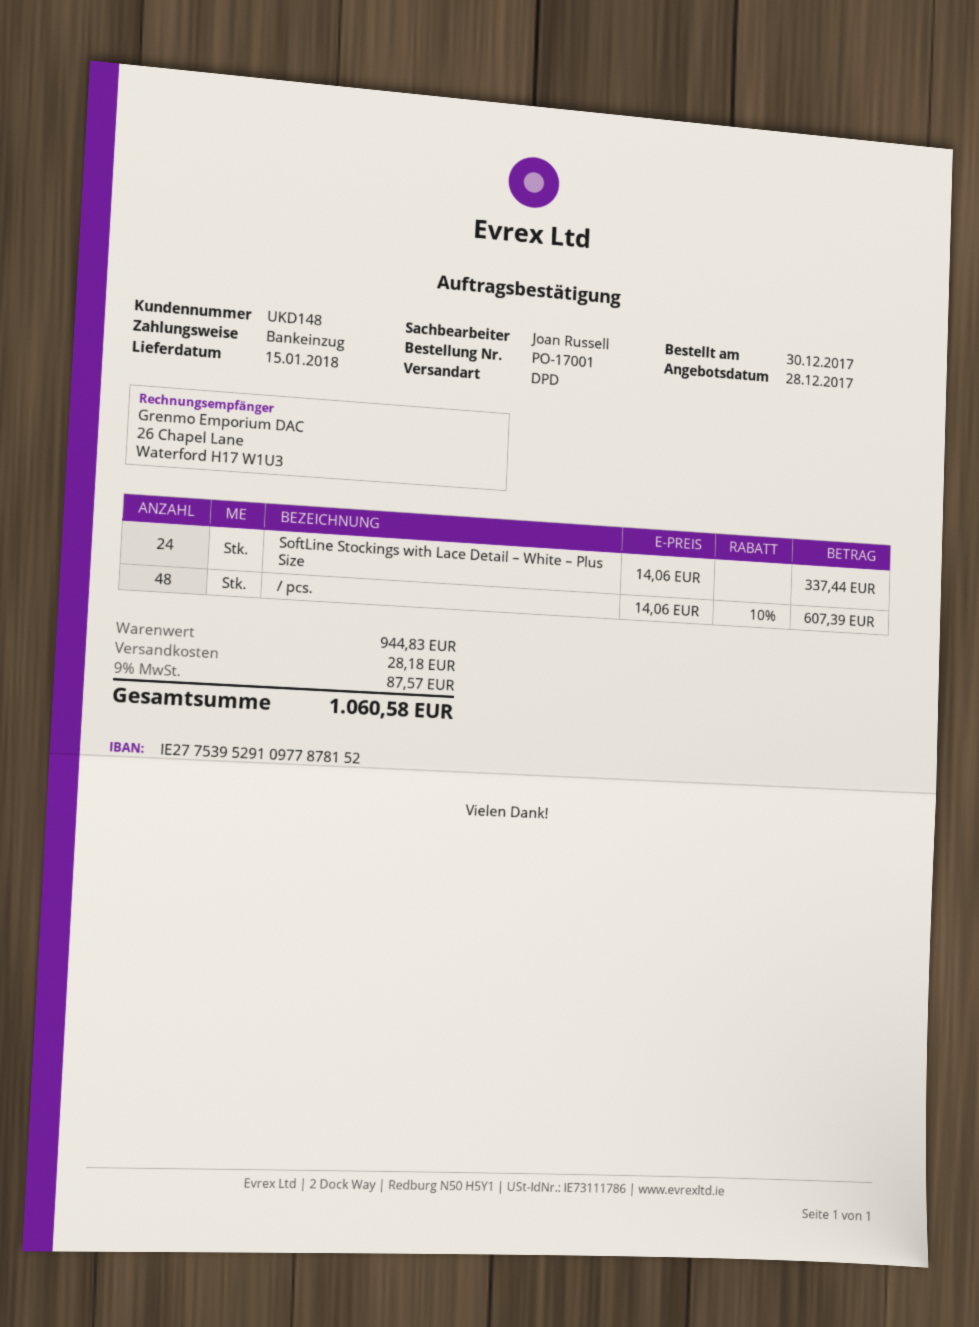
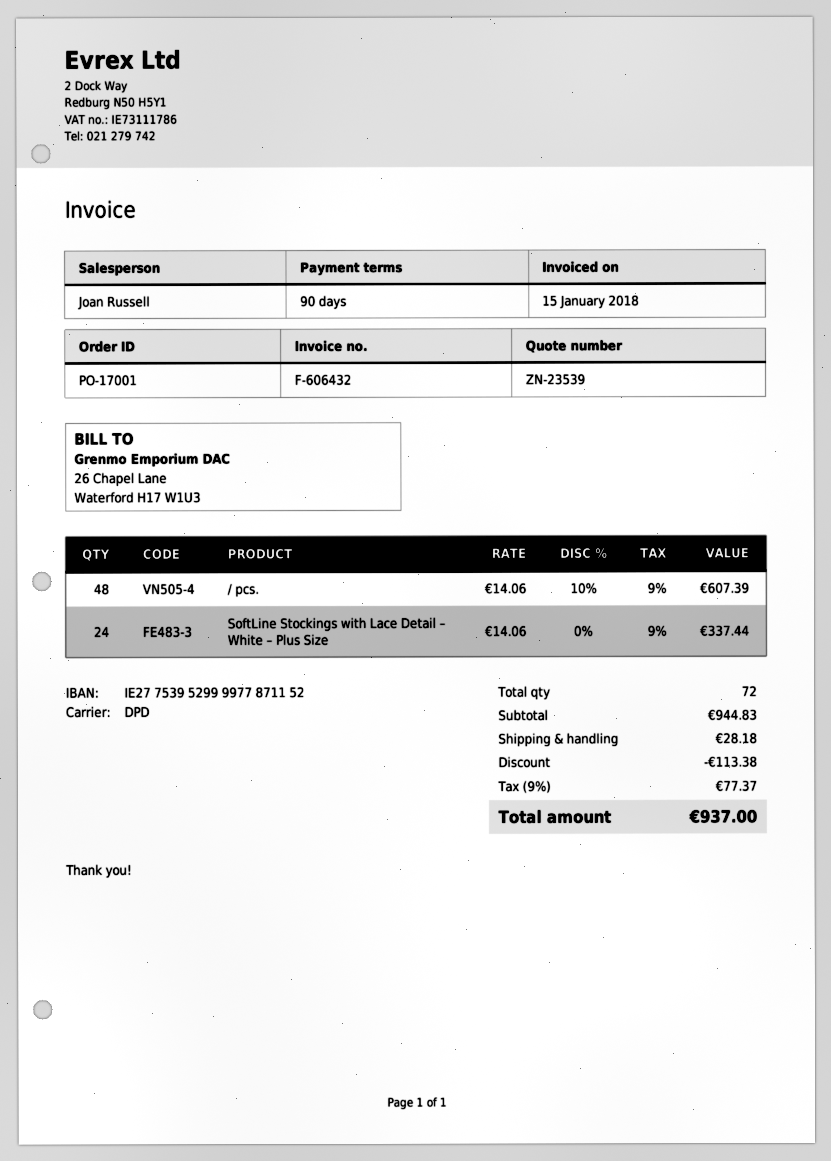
bank account: IE27753952910977878152 -> IE27753952999977871152
discount: none -> 113.38
tax: 9% = 87.57 -> 9% = 77.37
total: 1060.58 -> 937.00

